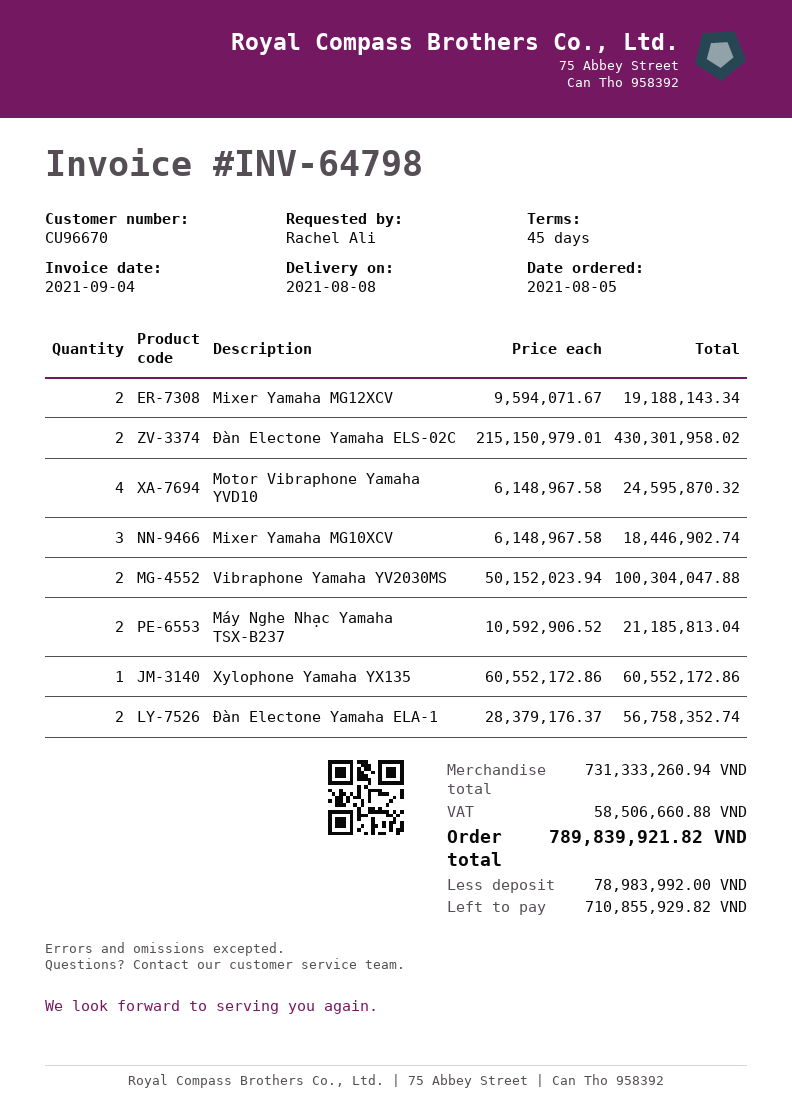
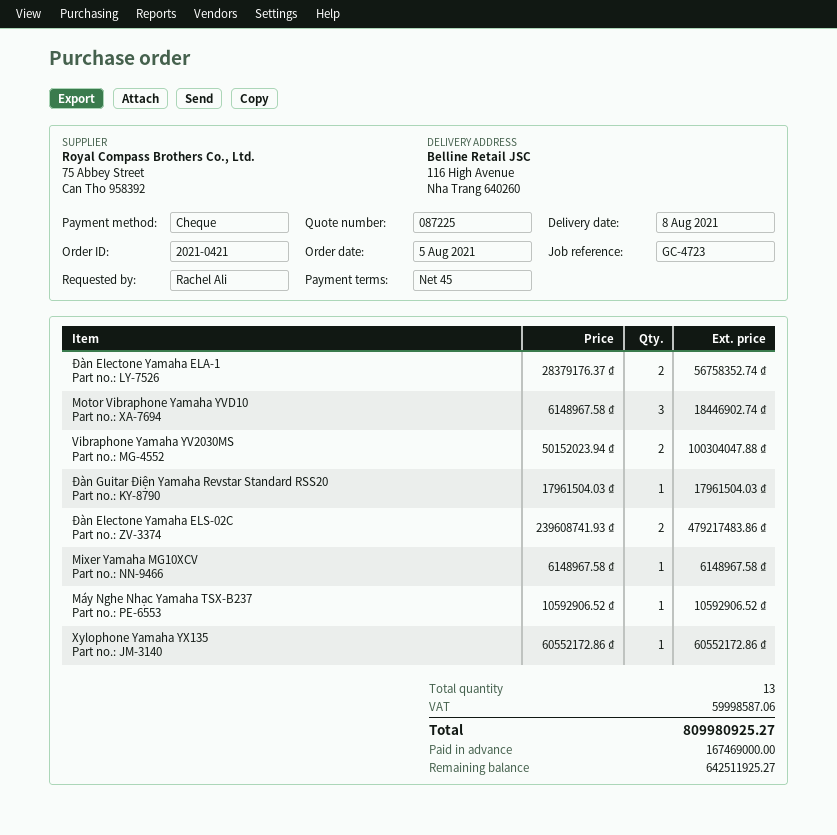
Mixer Yamaha MG12XCV: 2 x 9594071.67 = 19188143.34 -> none
Đàn Electone Yamaha ELS-02C: 2 x 215150979.01 = 430301958.02 -> 2 x 239608741.93 = 479217483.86
Motor Vibraphone Yamaha YVD10: 4 x 6148967.58 = 24595870.32 -> 3 x 6148967.58 = 18446902.74
Mixer Yamaha MG10XCV: 3 x 6148967.58 = 18446902.74 -> 1 x 6148967.58 = 6148967.58
Máy Nghe Nhạc Yamaha TSX-B237: 2 x 10592906.52 = 21185813.04 -> 1 x 10592906.52 = 10592906.52
Đàn Guitar Điện Yamaha Revstar Standard RSS20: none -> 1 x 17961504.03 = 17961504.03
tax: 58506660.88 -> 59998587.06
total: 789839921.82 -> 809980925.27
deposit: 78983992.00 -> 167469000.00
balance: 710855929.82 -> 642511925.27

